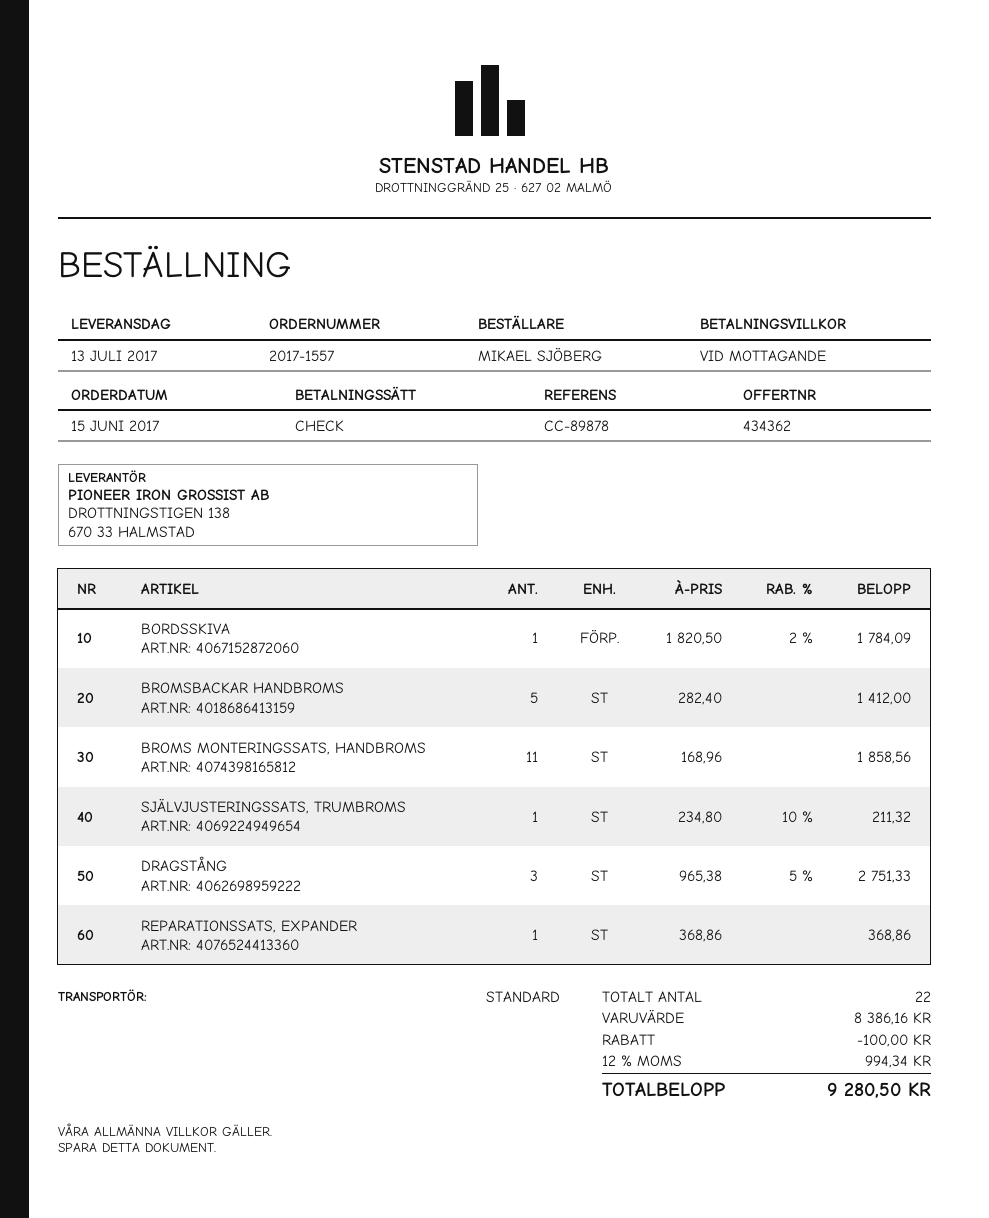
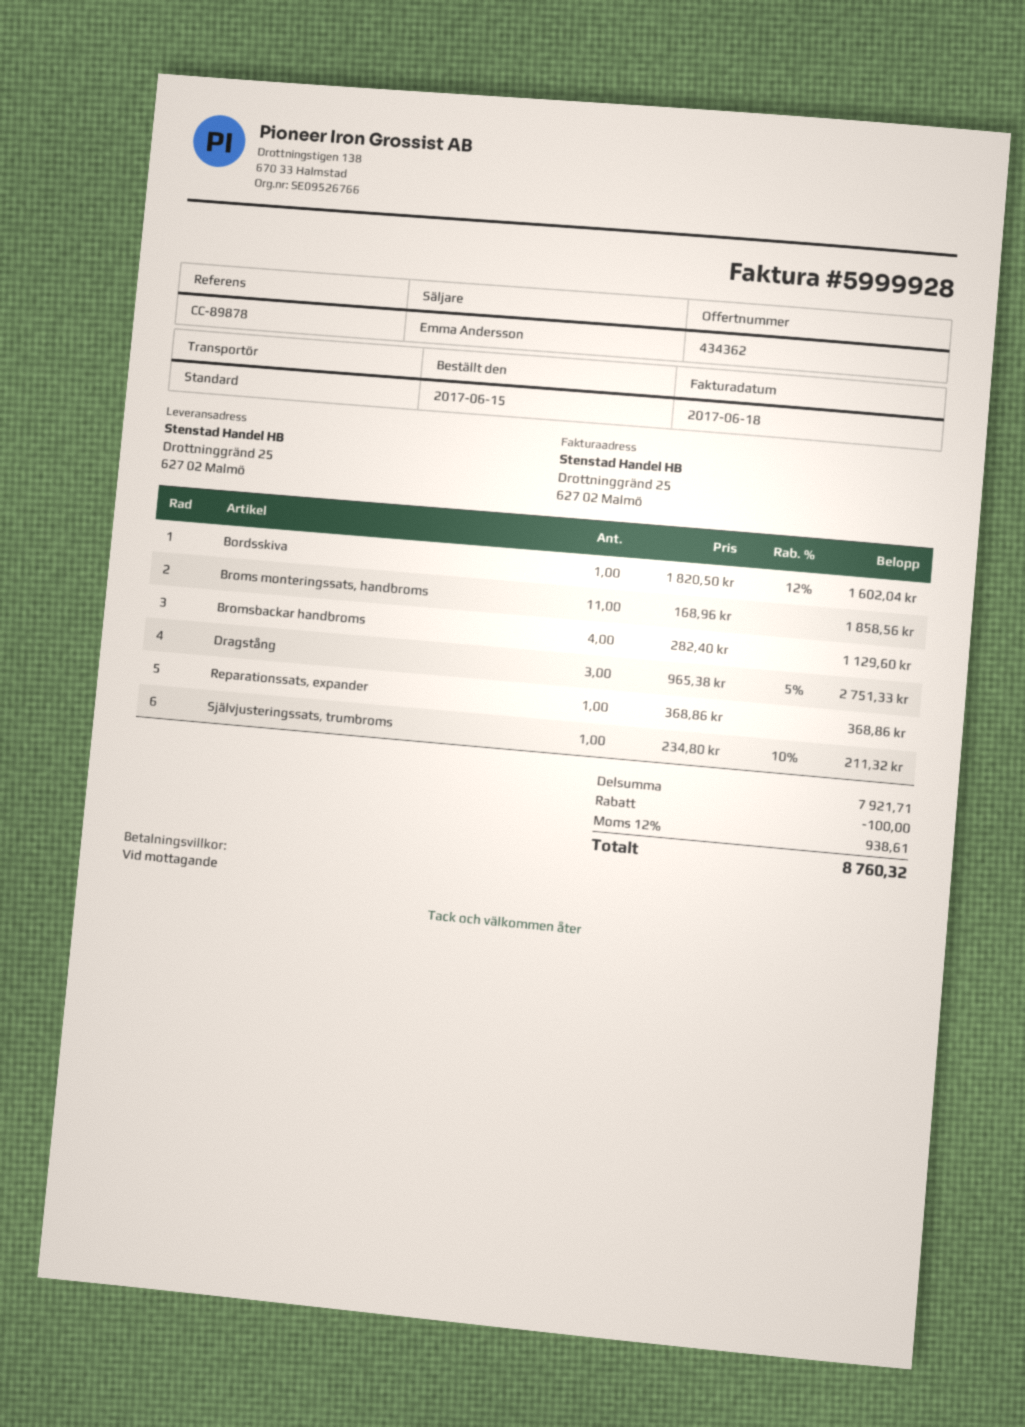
BORDSSKIVA: 1 x 1820.50 - 2% = 1784.09 -> 1 x 1820.50 - 12% = 1602.04
BROMSBACKAR HANDBROMS: 5 x 282.40 = 1412.00 -> 4 x 282.40 = 1129.60
subtotal: 8386.16 -> 7921.71
tax: 12% = 994.34 -> 12% = 938.61
total: 9280.50 -> 8760.32

